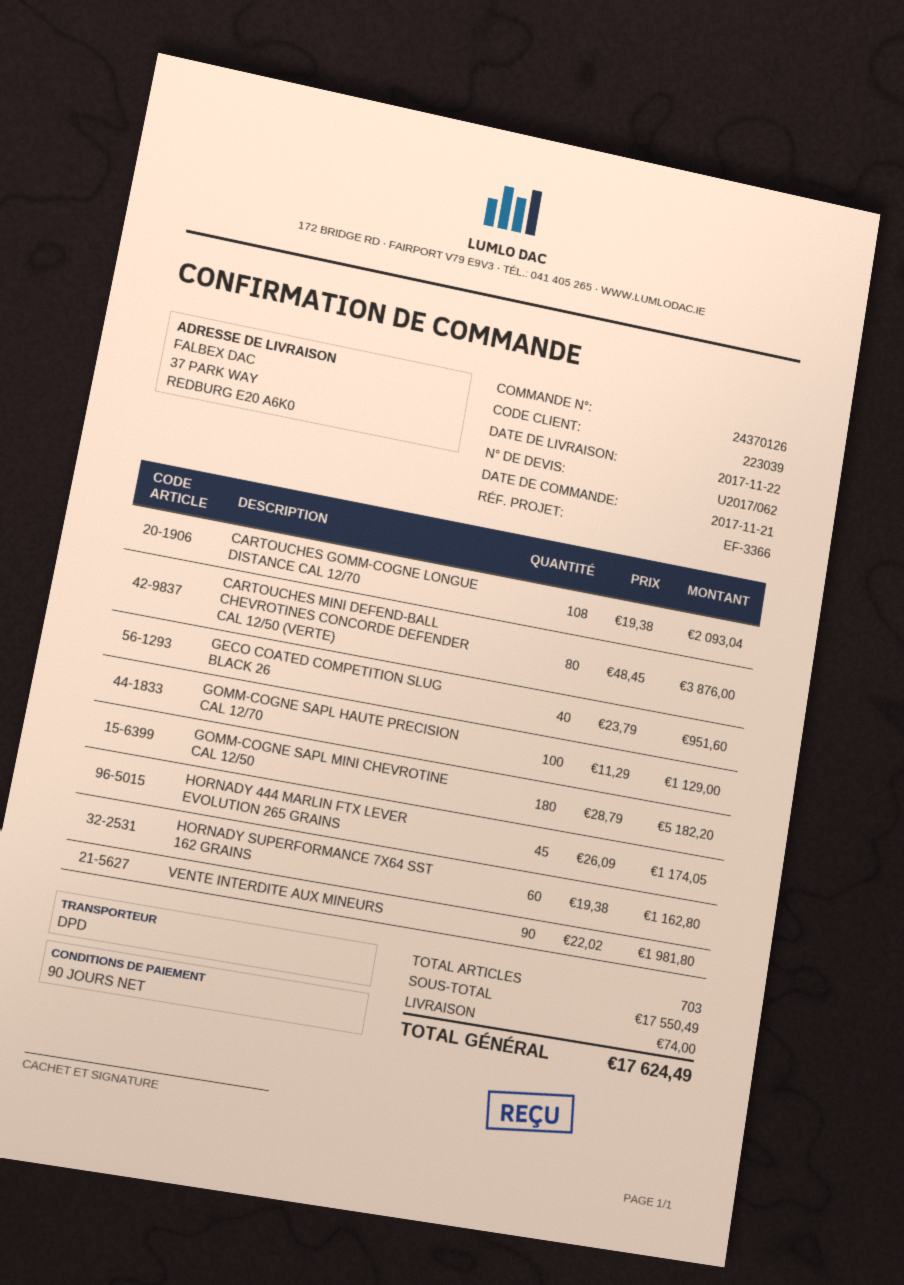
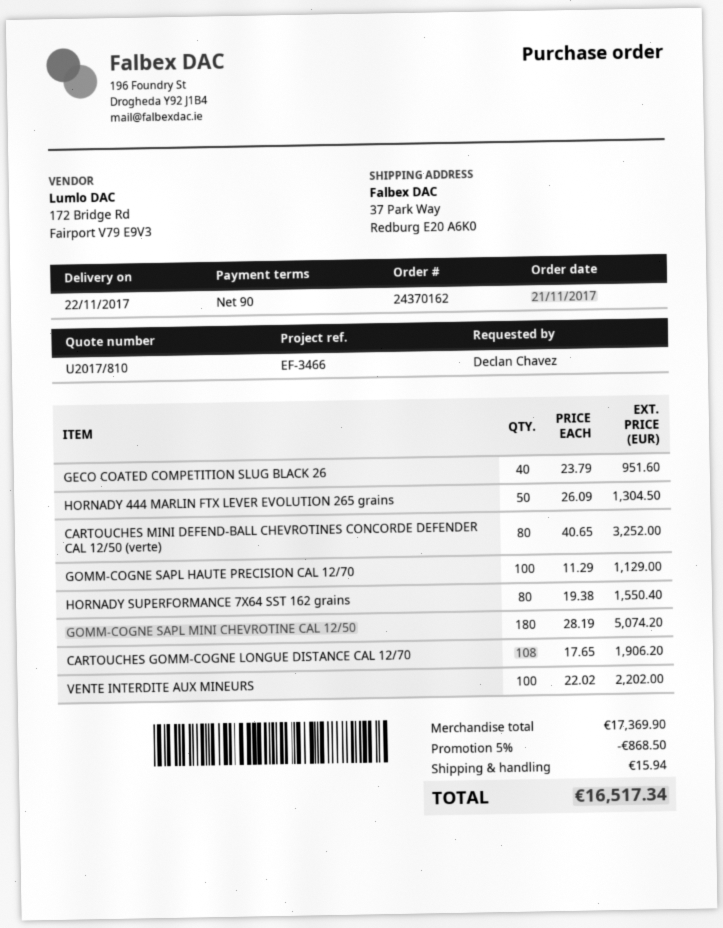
quote number: U2017/062 -> U2017/810
order number: 24370126 -> 24370162
reference: EF-3366 -> EF-3466
CARTOUCHES GOMM-COGNE LONGUE DISTANCE CAL 12/70: 108 x 19.38 = 2093.04 -> 108 x 17.65 = 1906.20
CARTOUCHES MINI DEFEND-BALL CHEVROTINES CONCORDE DEFENDER CAL 12/50 (VERTE): 80 x 48.45 = 3876.00 -> 80 x 40.65 = 3252.00
GOMM-COGNE SAPL MINI CHEVROTINE CAL 12/50: 180 x 28.79 = 5182.20 -> 180 x 28.19 = 5074.20
HORNADY 444 MARLIN FTX LEVER EVOLUTION 265 GRAINS: 45 x 26.09 = 1174.05 -> 50 x 26.09 = 1304.50
HORNADY SUPERFORMANCE 7X64 SST 162 GRAINS: 60 x 19.38 = 1162.80 -> 80 x 19.38 = 1550.40
VENTE INTERDITE AUX MINEURS: 90 x 22.02 = 1981.80 -> 100 x 22.02 = 2202.00
subtotal: 17550.49 -> 17369.90
discount: none -> 5% = 868.50
shipping: 74.00 -> 15.94
total: 17624.49 -> 16517.34

